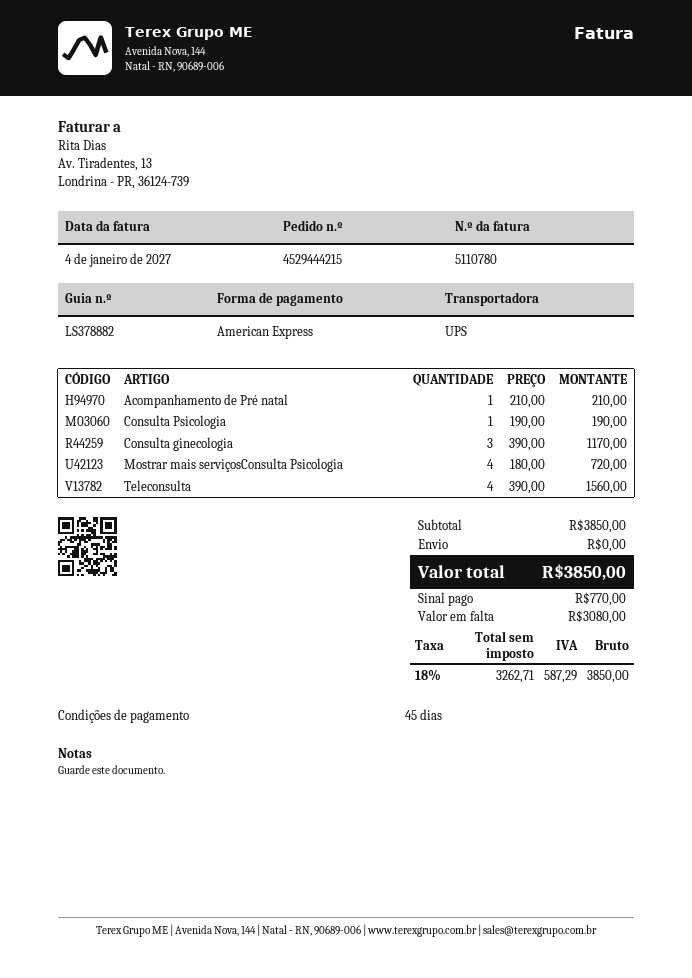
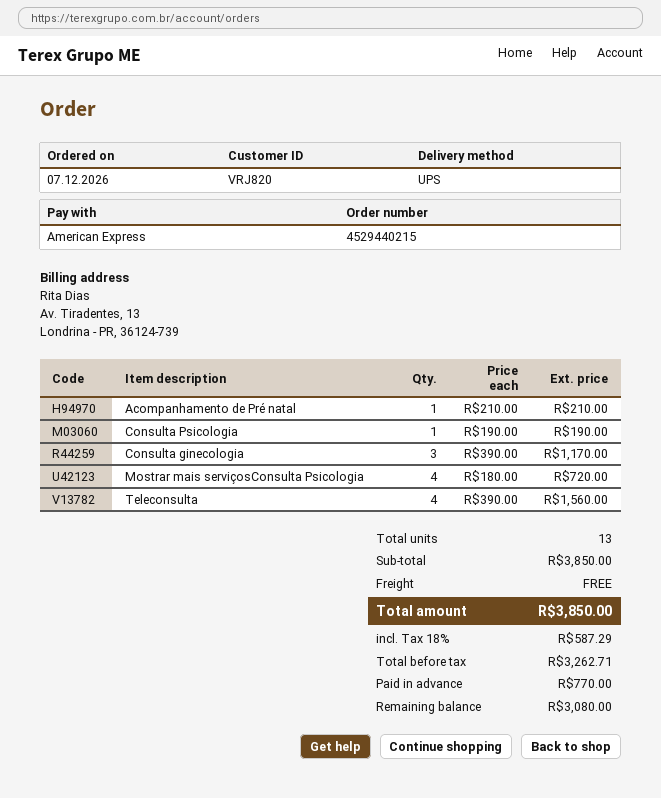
order number: 4529444215 -> 4529440215

